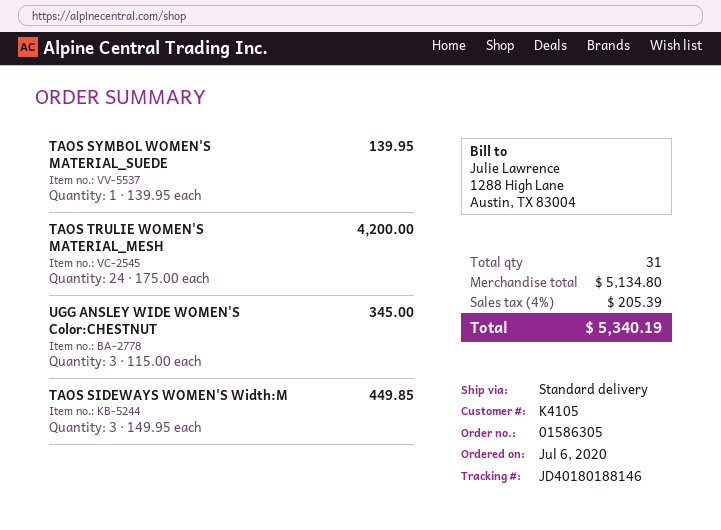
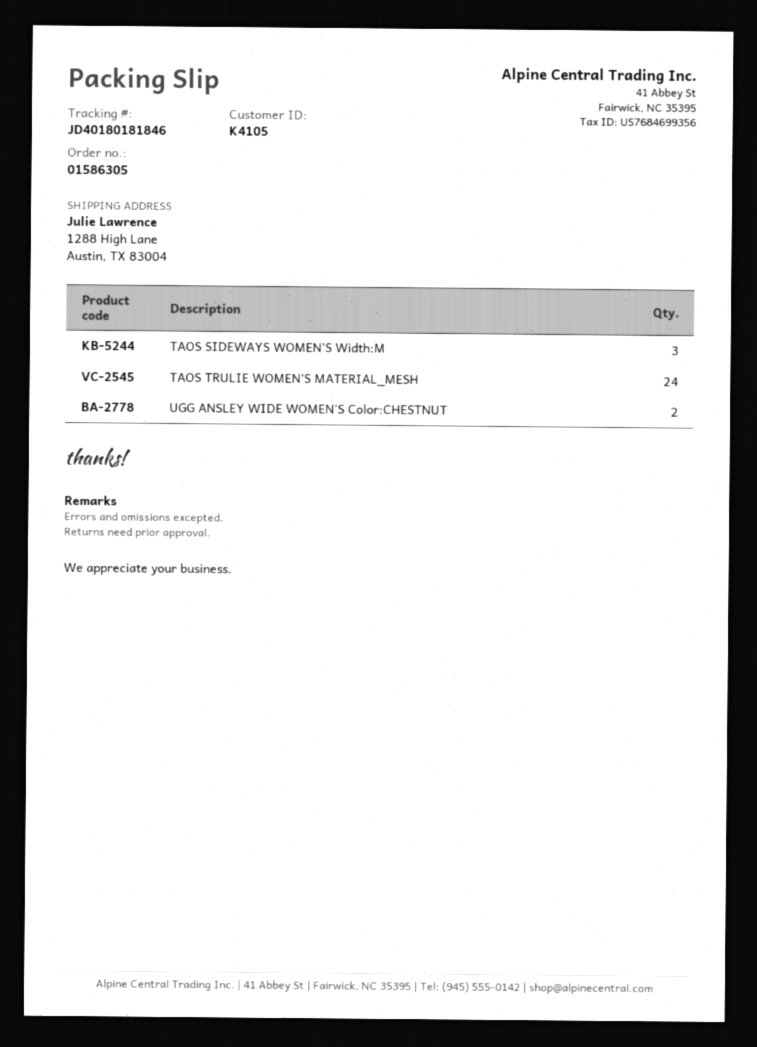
tracking number: JD40180188146 -> JD40180181846
TAOS SYMBOL WOMEN'S MATERIAL_SUEDE: 1 -> none
UGG ANSLEY WIDE WOMEN'S Color:CHESTNUT: 3 -> 2

